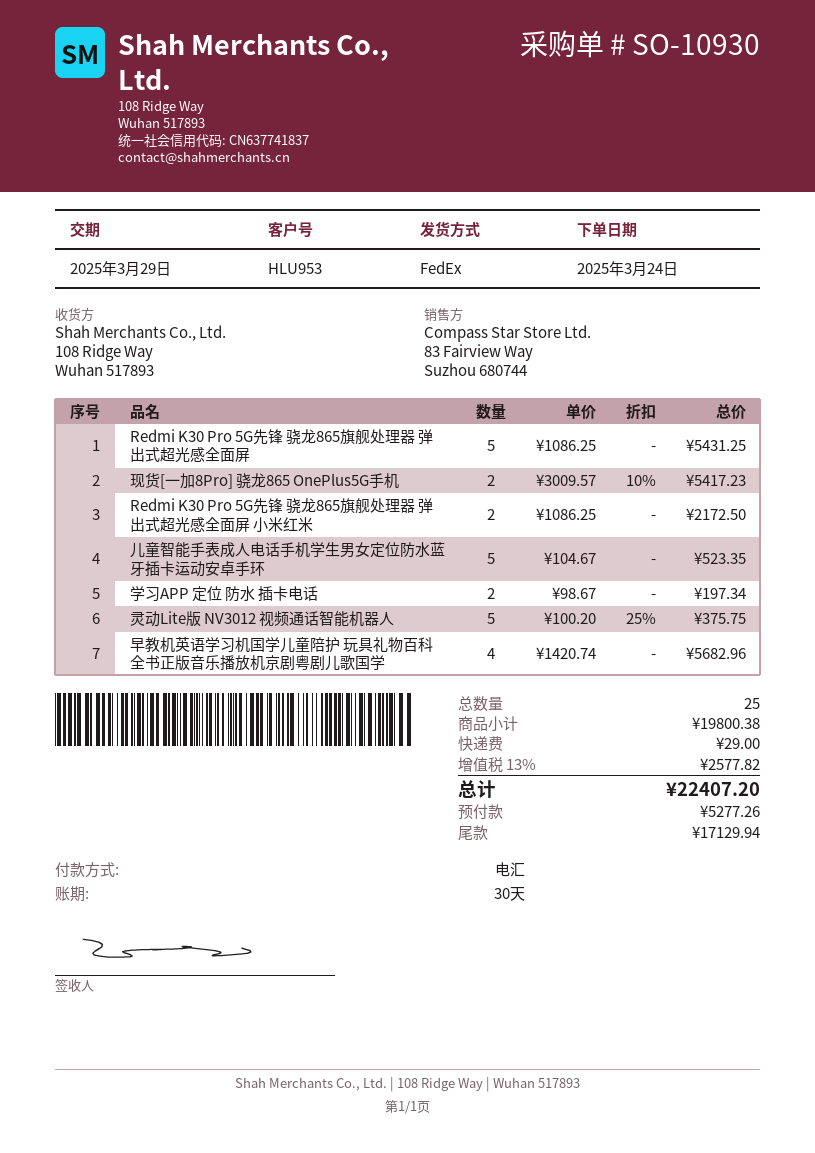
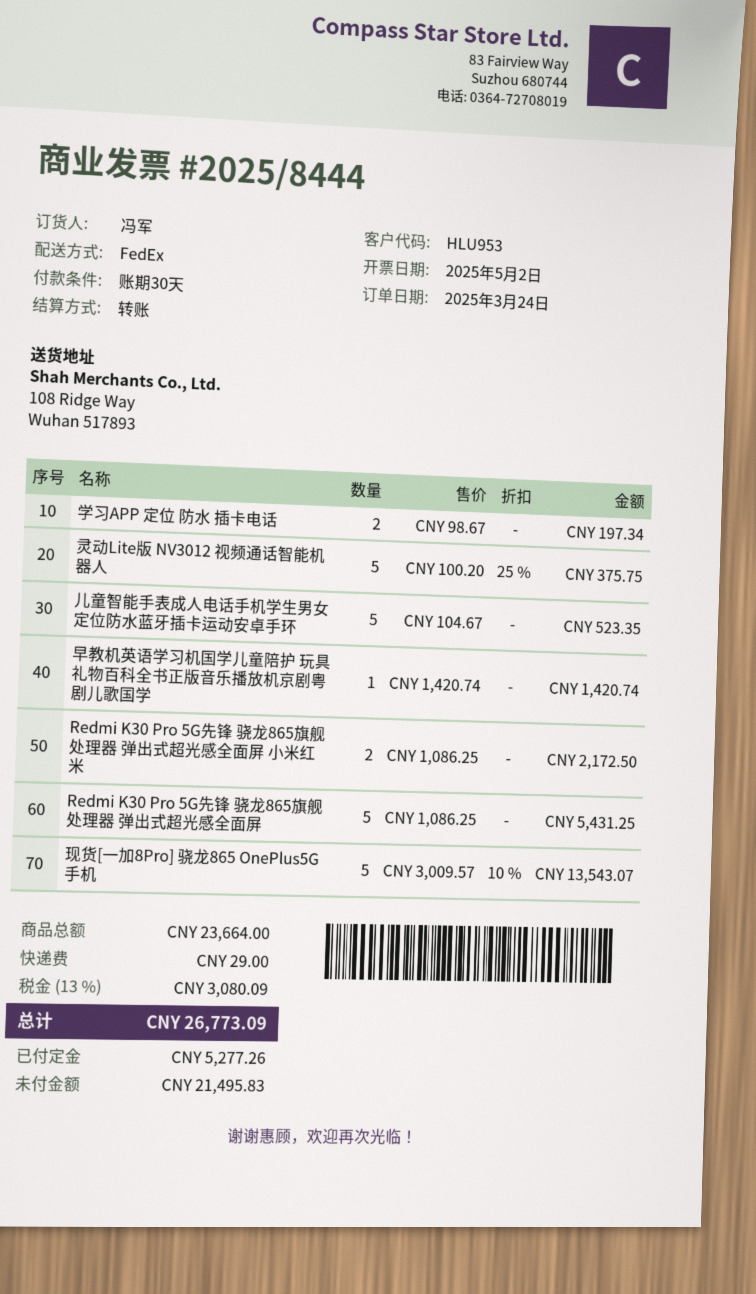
现货[一加8Pro] 骁龙865 OnePlus5G手机: 2 x 3009.57 - 10% = 5417.23 -> 5 x 3009.57 - 10% = 13543.07
早教机英语学习机国学儿童陪护 玩具礼物百科全书正版音乐播放机京剧粤剧儿歌国学: 4 x 1420.74 = 5682.96 -> 1 x 1420.74 = 1420.74
subtotal: 19800.38 -> 23664.00
tax: 13% = 2577.82 -> 13% = 3080.09
total: 22407.20 -> 26773.09
balance: 17129.94 -> 21495.83

